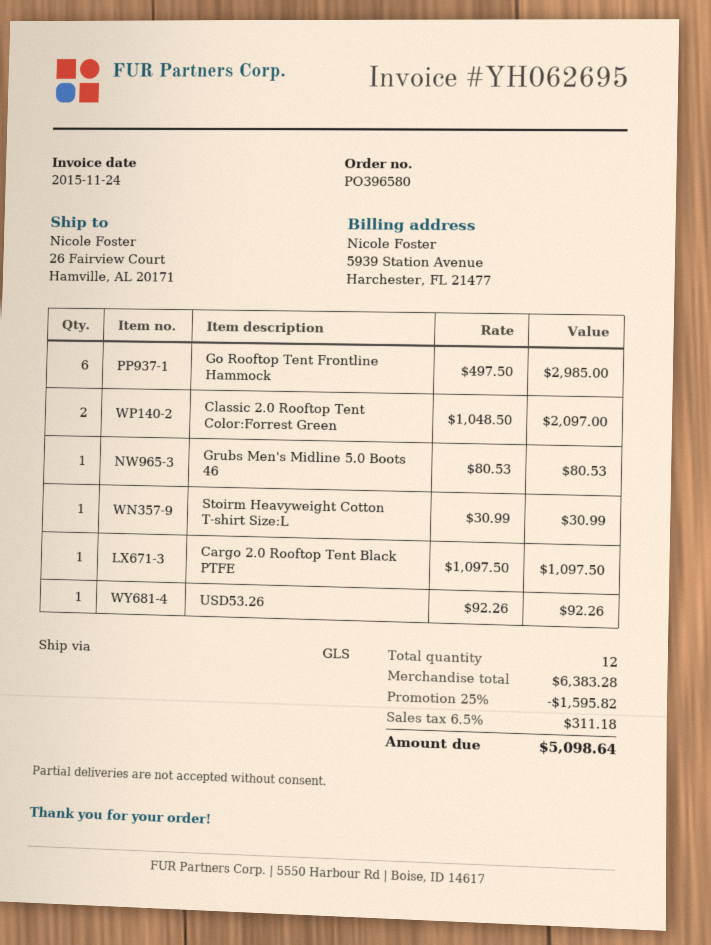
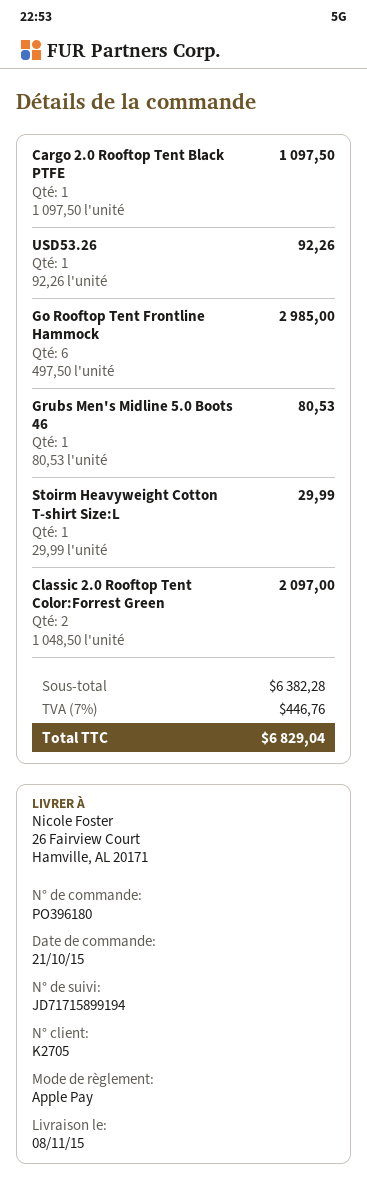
order number: PO396580 -> PO396180
Stoirm Heavyweight Cotton T-shirt Size:L: 1 x 30.99 = 30.99 -> 1 x 29.99 = 29.99
subtotal: 6383.28 -> 6382.28
discount: 25% = 1595.82 -> none
tax: 6.5% = 311.18 -> 7% = 446.76
total: 5098.64 -> 6829.04

